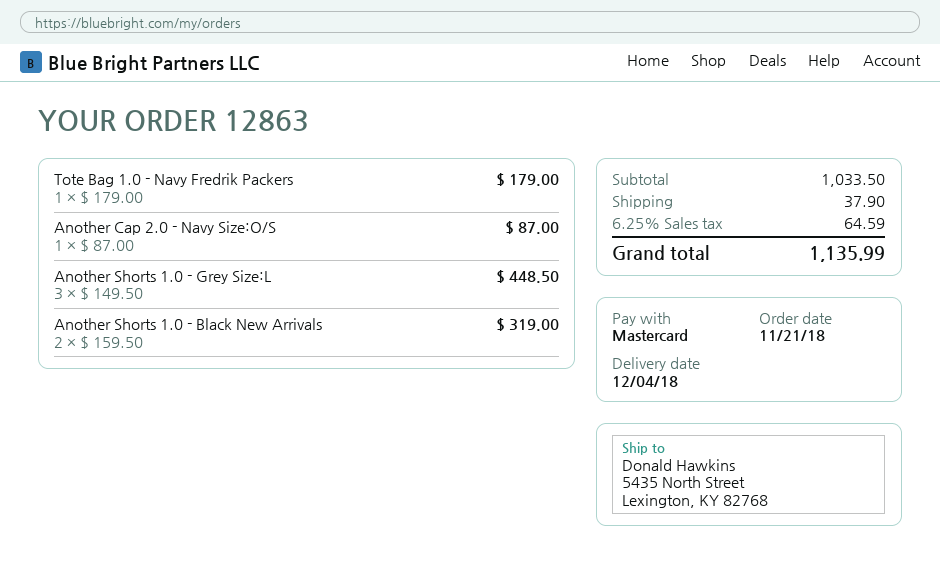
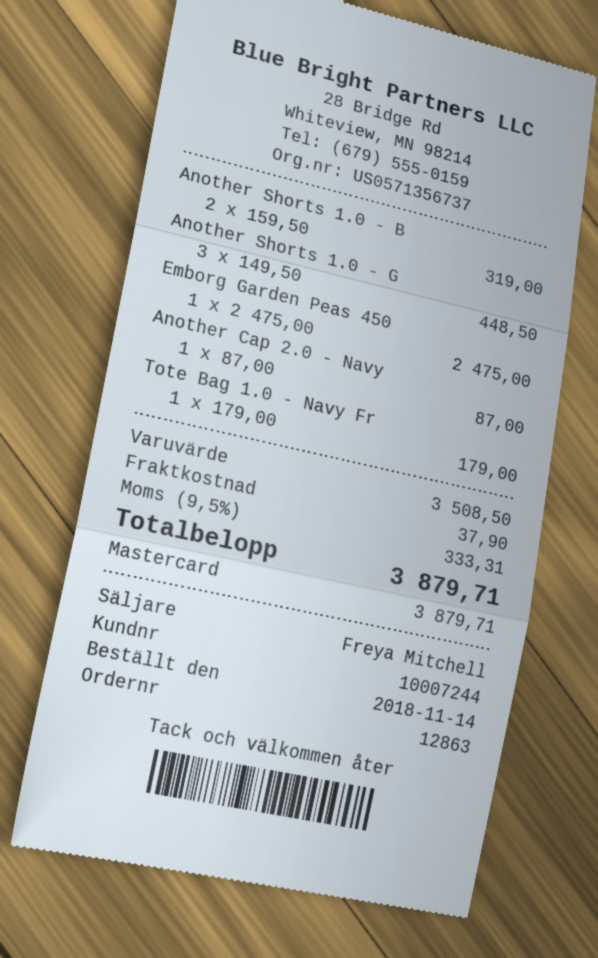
order date: 2018-11-21 -> 2018-11-14
Emborg Garden Peas 450: none -> 1 x 2475.00 = 2475.00
subtotal: 1033.50 -> 3508.50
tax: 6.25% = 64.59 -> 9.5% = 333.31
total: 1135.99 -> 3879.71

